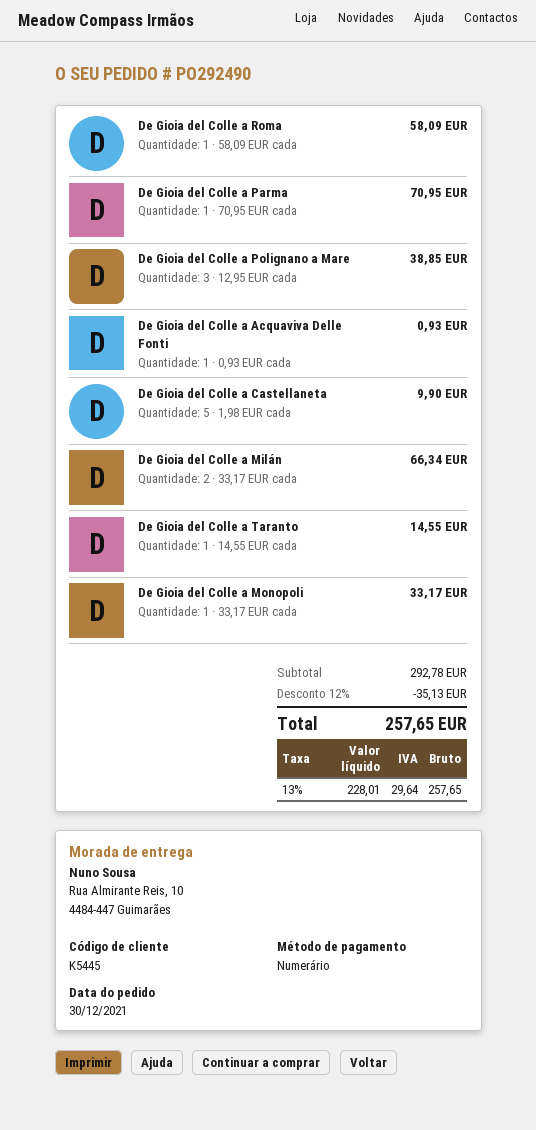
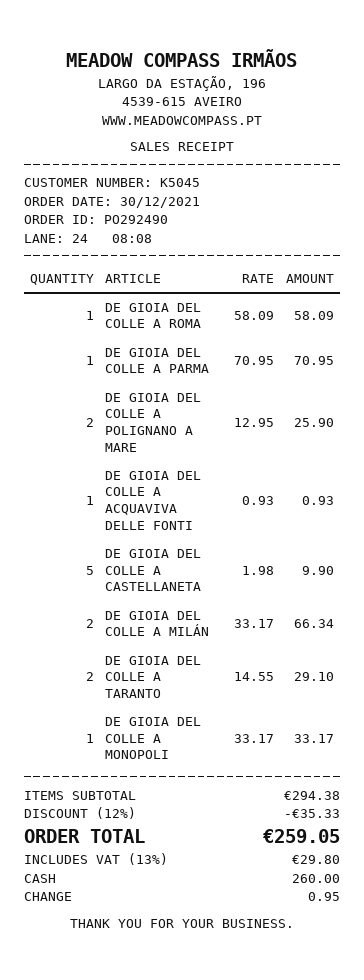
customer number: K5445 -> K5045
De Gioia del Colle a Polignano a Mare: 3 x 12.95 = 38.85 -> 2 x 12.95 = 25.90
De Gioia del Colle a Taranto: 1 x 14.55 = 14.55 -> 2 x 14.55 = 29.10
subtotal: 292.78 -> 294.38
discount: 12% = 35.13 -> 12% = 35.33
tax: 13% = 29.64 -> 13% = 29.80
total: 257.65 -> 259.05

